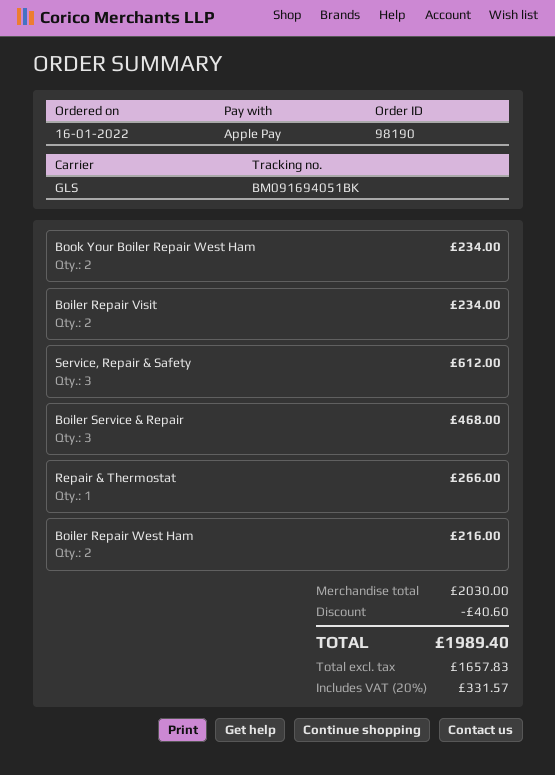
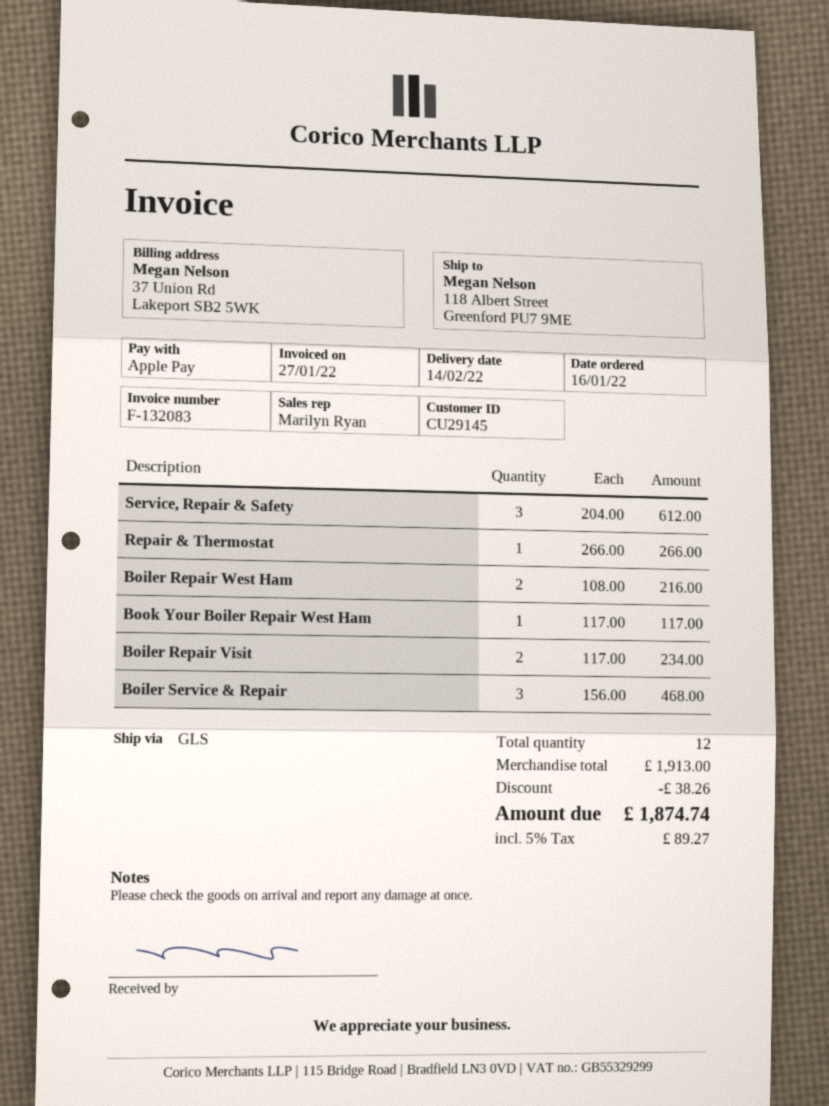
Book Your Boiler Repair West Ham: 2 for 234.00 -> 1 for 117.00
subtotal: 2030.00 -> 1913.00
discount: 40.60 -> 38.26
tax: 20% = 331.57 -> 5% = 89.27
total: 1989.40 -> 1874.74

